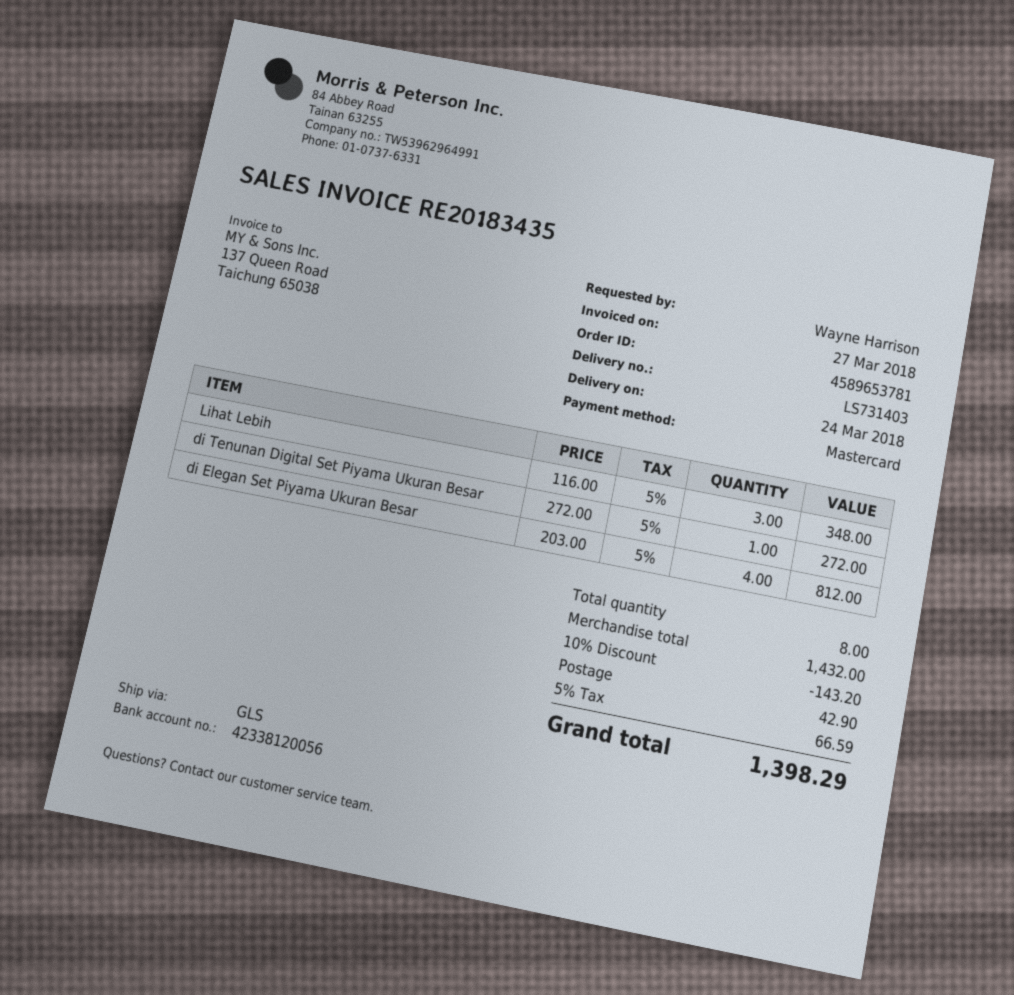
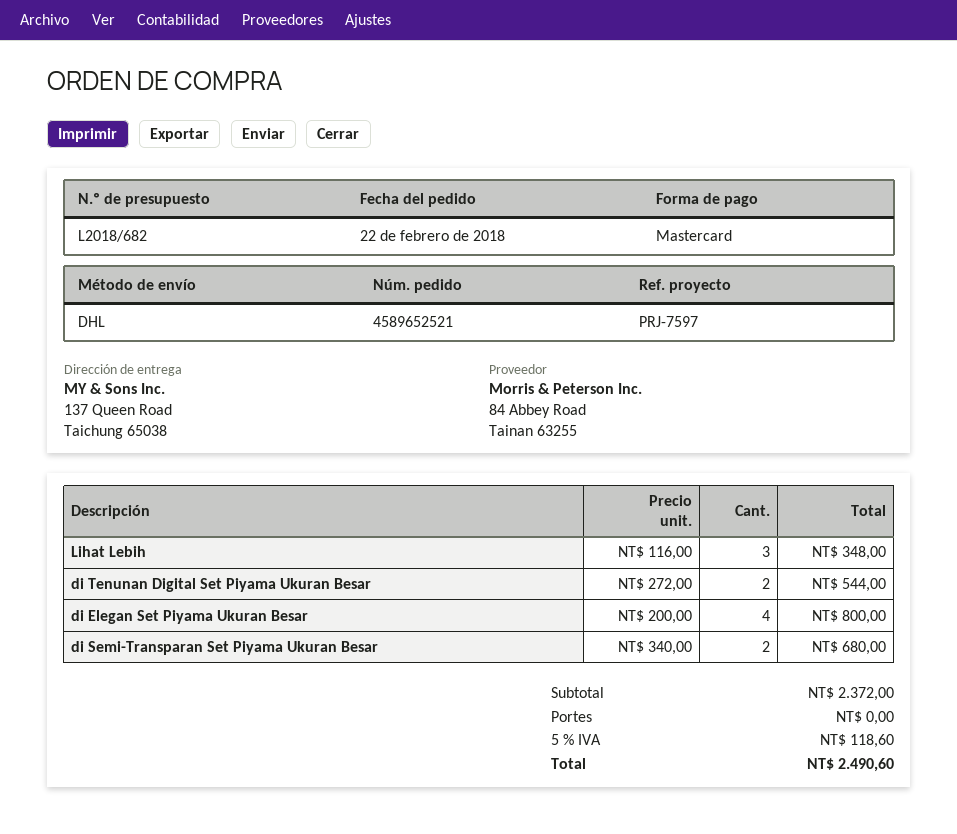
order number: 4589653781 -> 4589652521
shipping method: GLS -> DHL
di Tenunan Digital Set Piyama Ukuran Besar: 1 x 272.00 = 272.00 -> 2 x 272.00 = 544.00
di Elegan Set Piyama Ukuran Besar: 4 x 203.00 = 812.00 -> 4 x 200.00 = 800.00
di Semi-Transparan Set Piyama Ukuran Besar: none -> 2 x 340.00 = 680.00
subtotal: 1432.00 -> 2372.00
discount: 10% = 143.20 -> none
shipping: 42.90 -> 0.00
tax: 5% = 66.59 -> 5% = 118.60
total: 1398.29 -> 2490.60

